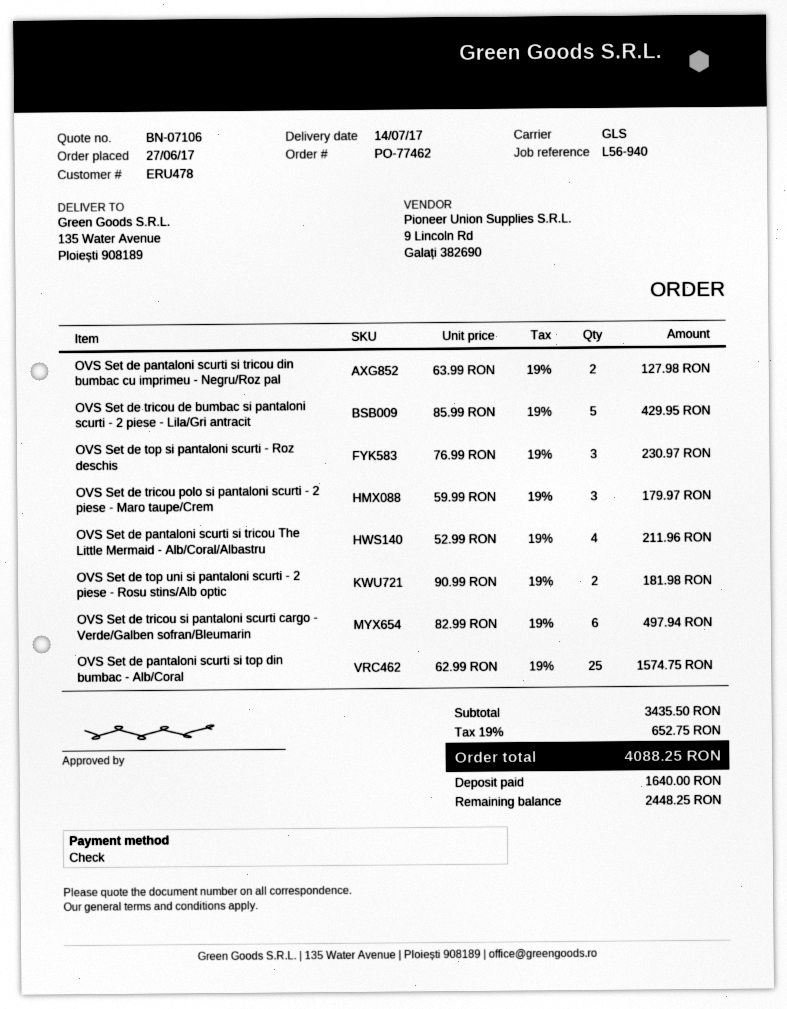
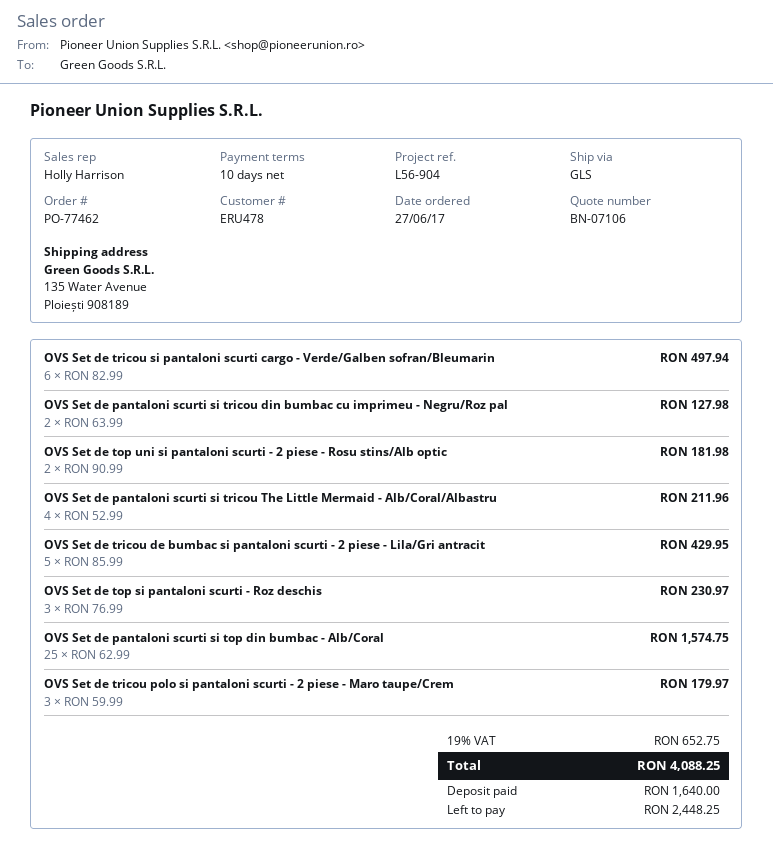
reference: L56-940 -> L56-904

